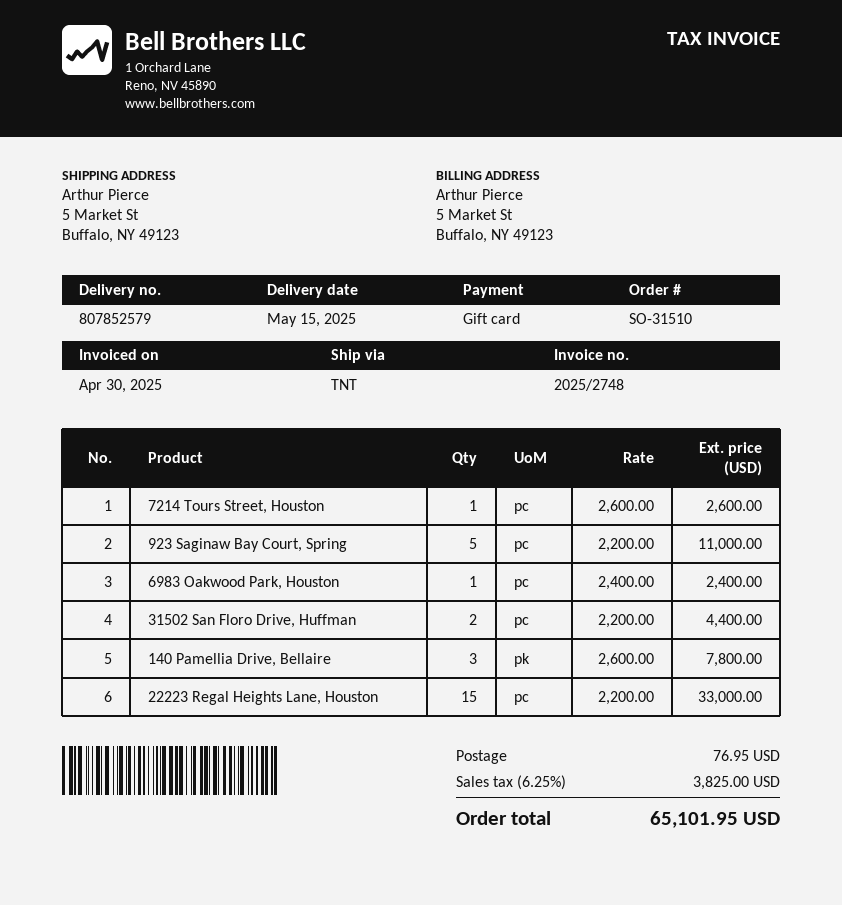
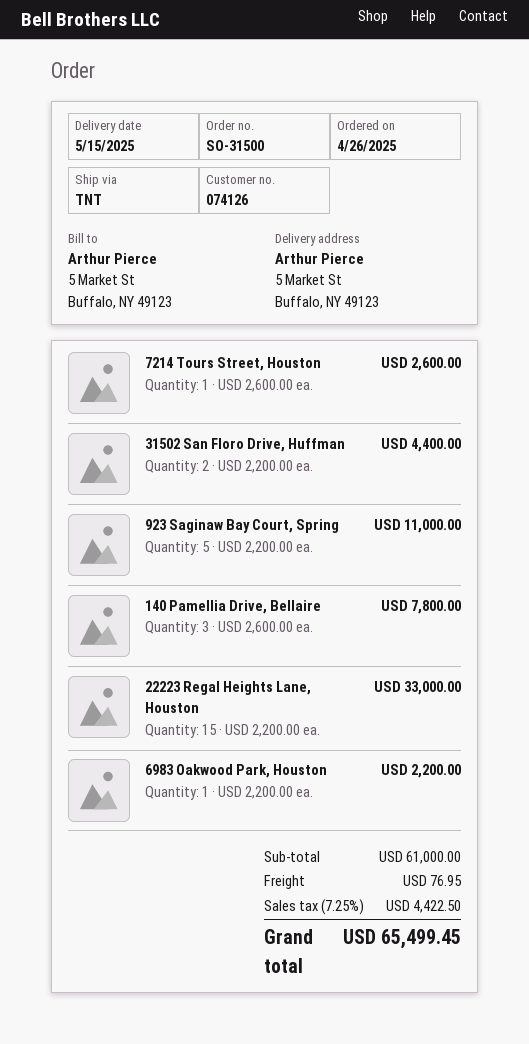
order number: SO-31510 -> SO-31500
6983 Oakwood Park, Houston: 1 x 2400.00 = 2400.00 -> 1 x 2200.00 = 2200.00
tax: 6.25% = 3825.00 -> 7.25% = 4422.50
total: 65101.95 -> 65499.45

